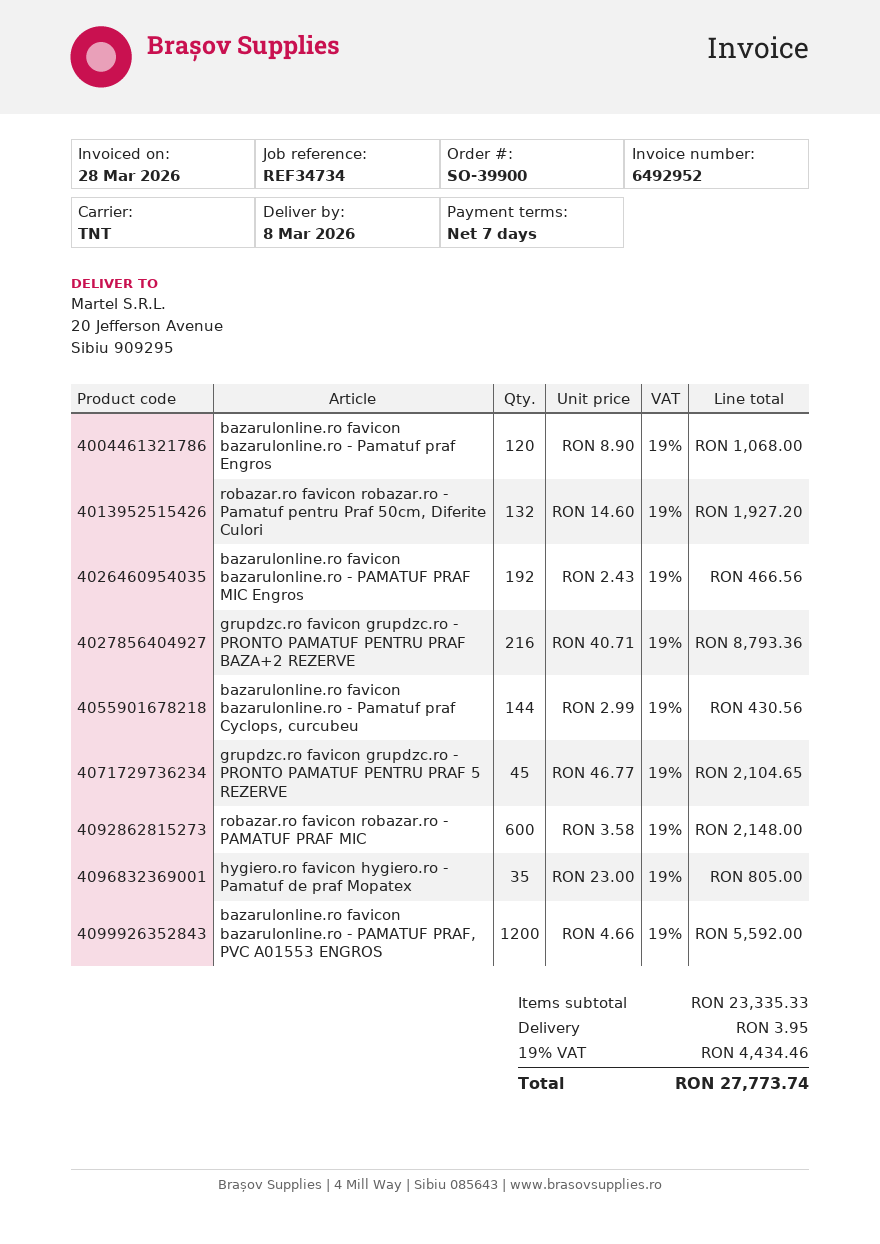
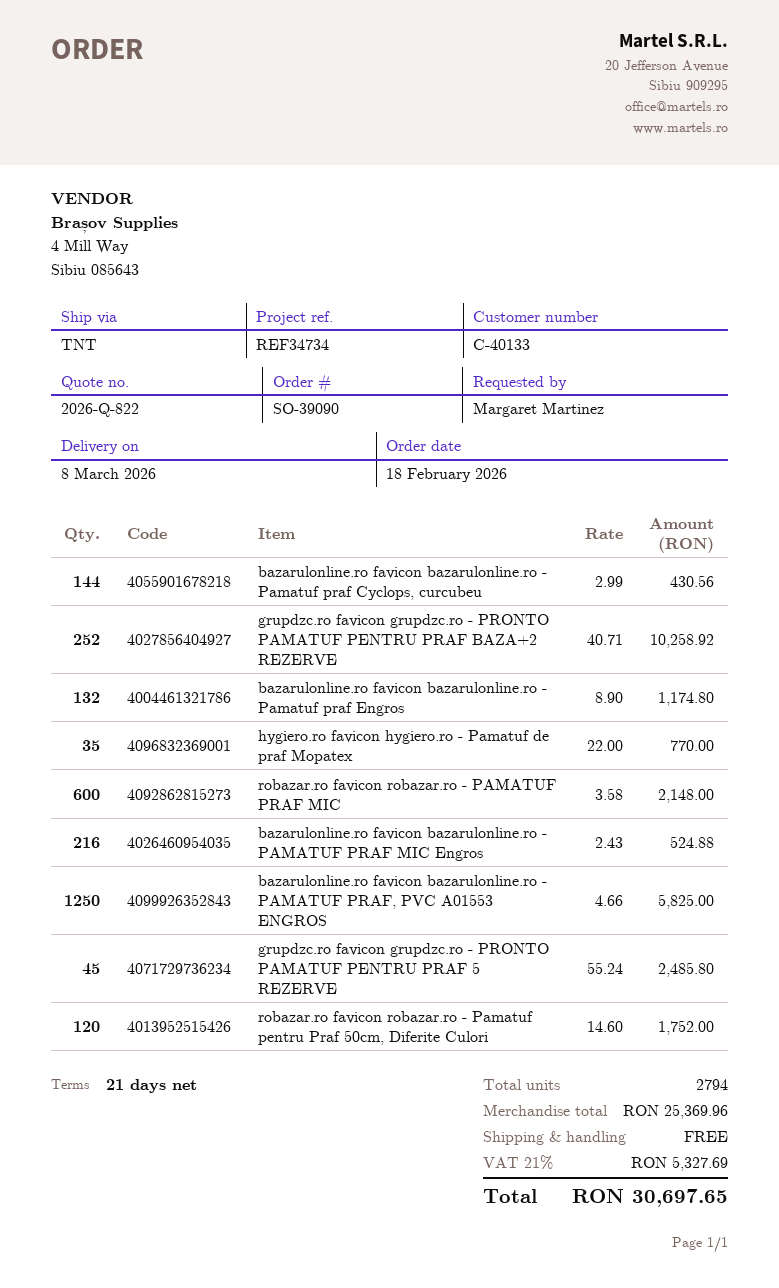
order number: SO-39900 -> SO-39090
payment terms: 7 days -> 21 days
bazarulonline.ro favicon bazarulonline.ro - Pamatuf praf Engros: 120 x 8.90 = 1068.00 -> 132 x 8.90 = 1174.80
robazar.ro favicon robazar.ro - Pamatuf pentru Praf 50cm, Diferite Culori: 132 x 14.60 = 1927.20 -> 120 x 14.60 = 1752.00
bazarulonline.ro favicon bazarulonline.ro - PAMATUF PRAF MIC Engros: 192 x 2.43 = 466.56 -> 216 x 2.43 = 524.88
grupdzc.ro favicon grupdzc.ro - PRONTO PAMATUF PENTRU PRAF BAZA+2 REZERVE: 216 x 40.71 = 8793.36 -> 252 x 40.71 = 10258.92
grupdzc.ro favicon grupdzc.ro - PRONTO PAMATUF PENTRU PRAF 5 REZERVE: 45 x 46.77 = 2104.65 -> 45 x 55.24 = 2485.80
hygiero.ro favicon hygiero.ro - Pamatuf de praf Mopatex: 35 x 23.00 = 805.00 -> 35 x 22.00 = 770.00
bazarulonline.ro favicon bazarulonline.ro - PAMATUF PRAF, PVC A01553 ENGROS: 1200 x 4.66 = 5592.00 -> 1250 x 4.66 = 5825.00
subtotal: 23335.33 -> 25369.96
shipping: 3.95 -> 0.00
tax: 19% = 4434.46 -> 21% = 5327.69
total: 27773.74 -> 30697.65

